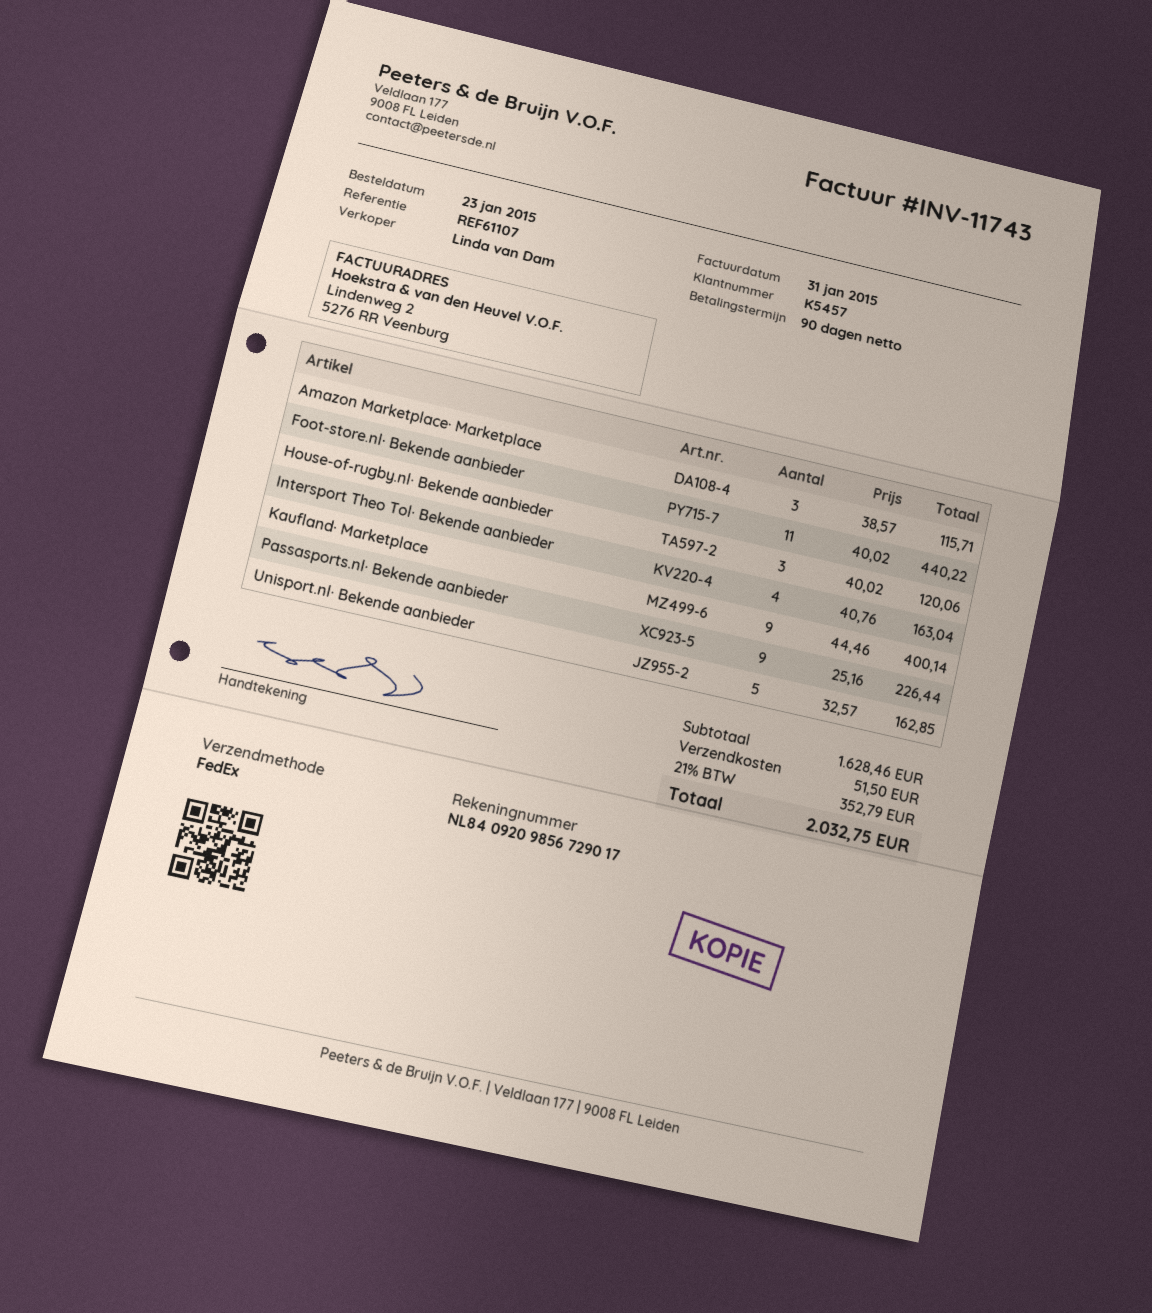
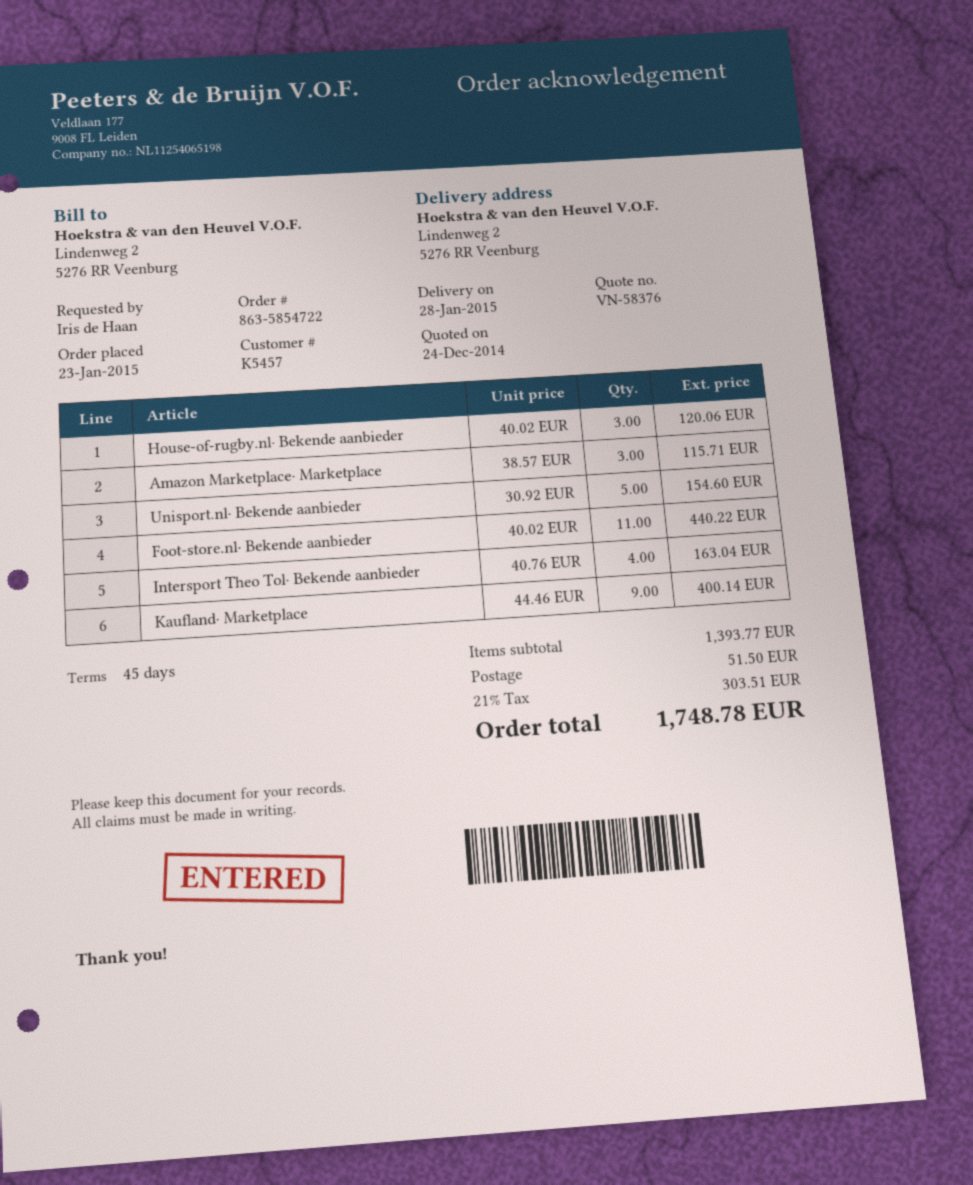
payment terms: 90 days -> 45 days
Passasports.nl· Bekende aanbieder: 9 x 25.16 = 226.44 -> none
Unisport.nl· Bekende aanbieder: 5 x 32.57 = 162.85 -> 5 x 30.92 = 154.60
subtotal: 1628.46 -> 1393.77
tax: 21% = 352.79 -> 21% = 303.51
total: 2032.75 -> 1748.78

